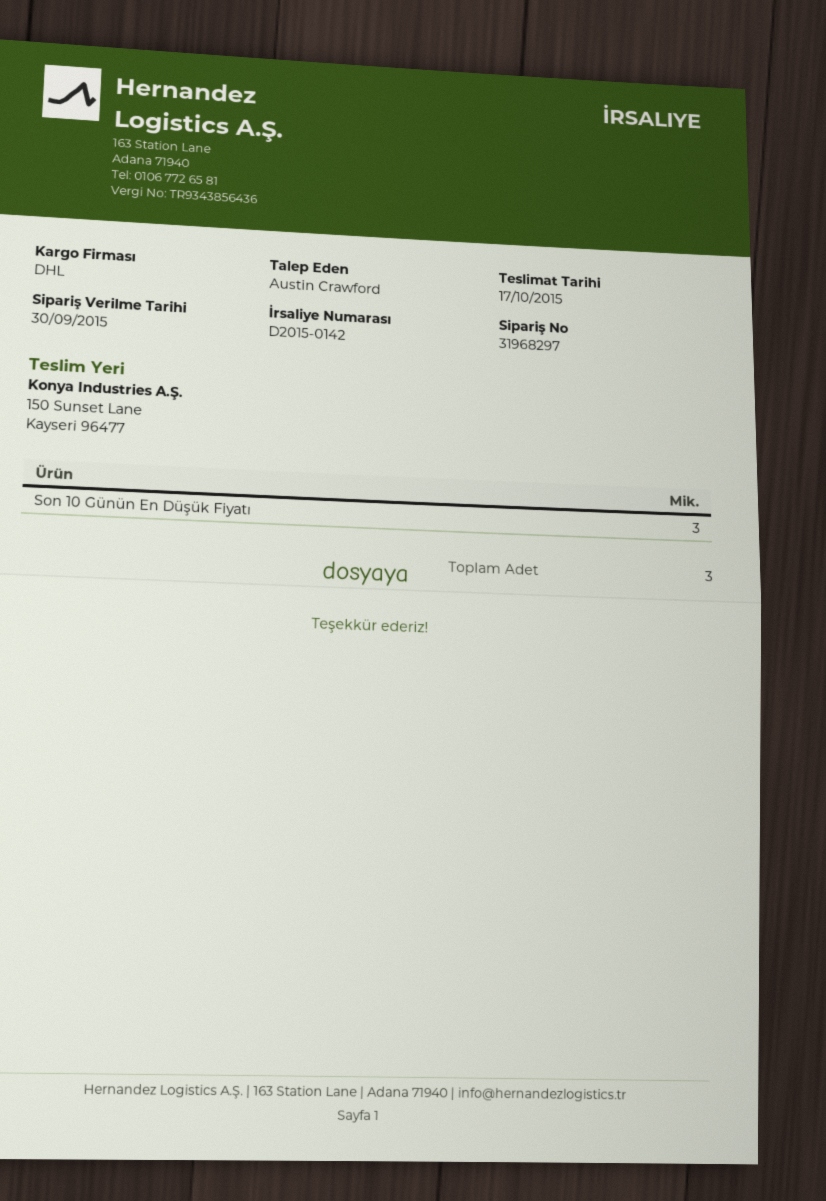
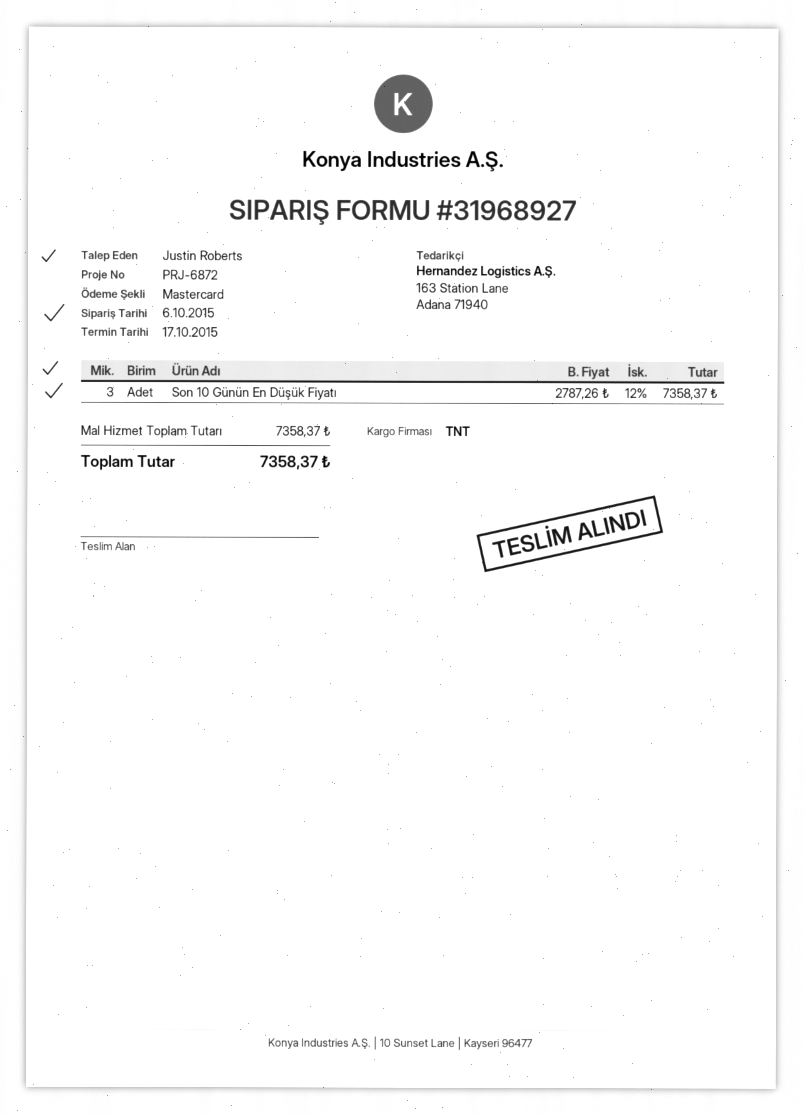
order number: 31968297 -> 31968927
order date: 2015-09-30 -> 2015-10-06
ordered by: Austin Crawford -> Justin Roberts
shipping method: DHL -> TNT

